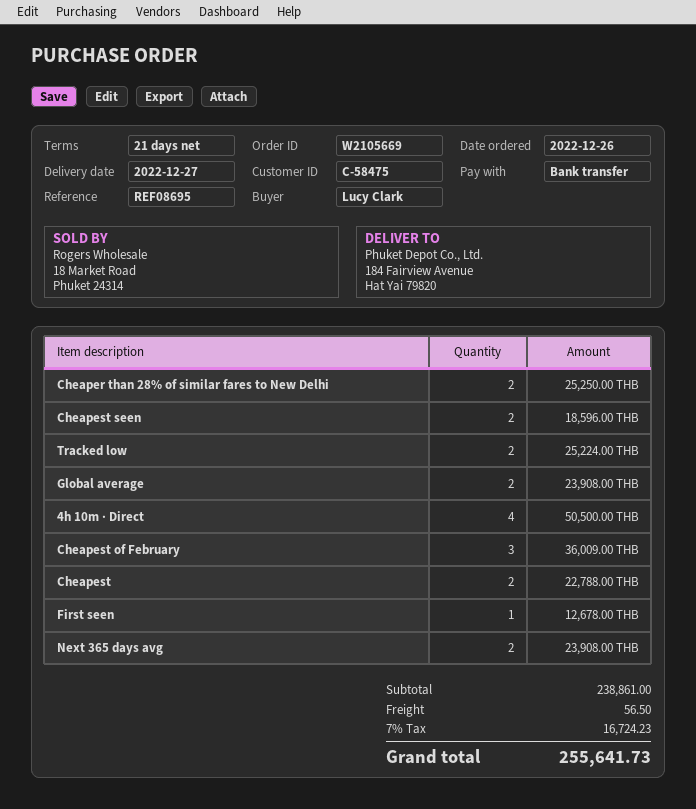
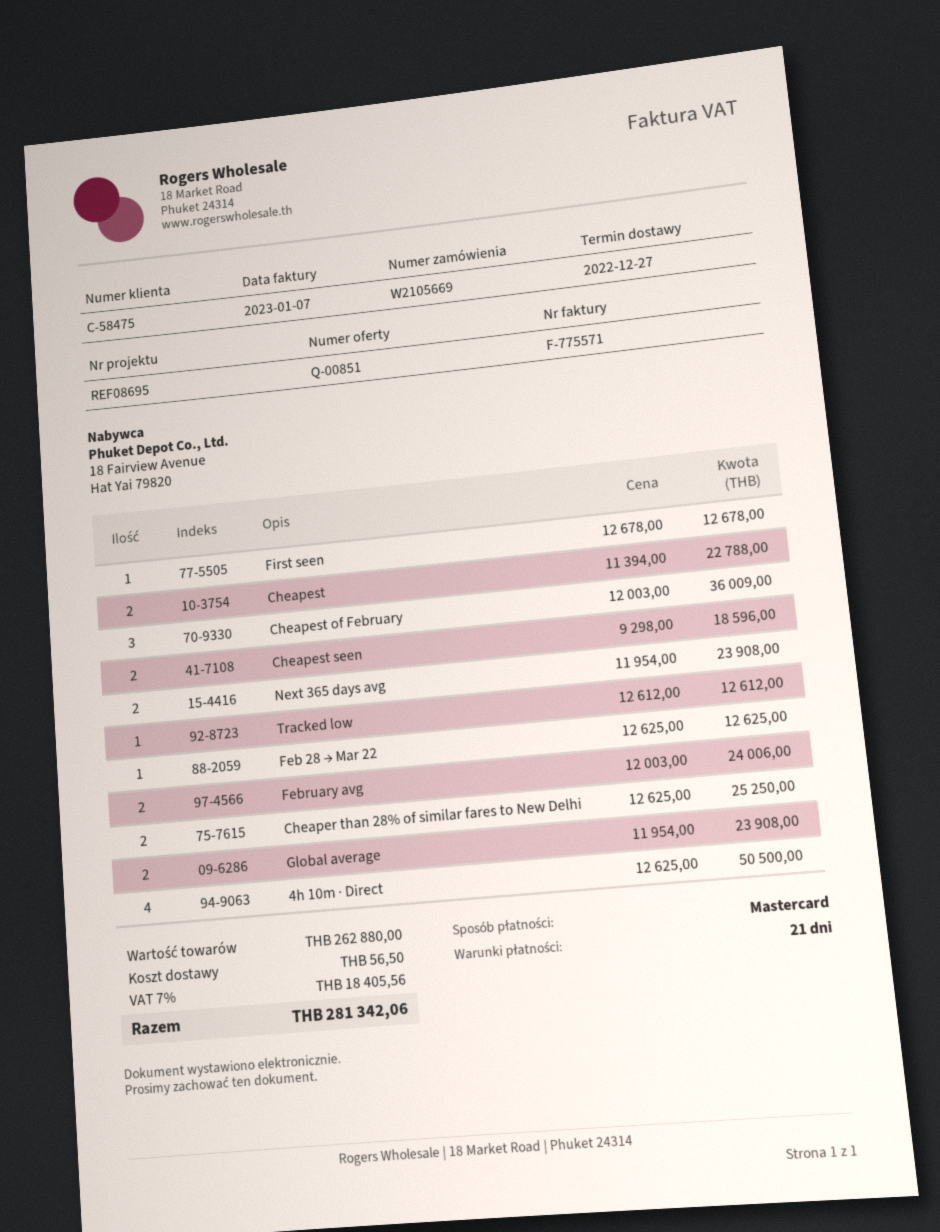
payment method: bank transfer -> Mastercard
Tracked low: 2 for 25224.00 -> 1 for 12612.00
Feb 28 → Mar 22: none -> 1 for 12625.00
February avg: none -> 2 for 24006.00
subtotal: 238861.00 -> 262880.00
tax: 7% = 16724.23 -> 7% = 18405.56
total: 255641.73 -> 281342.06

